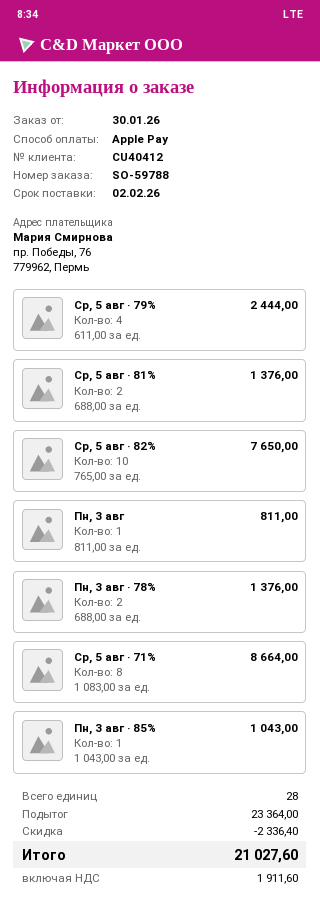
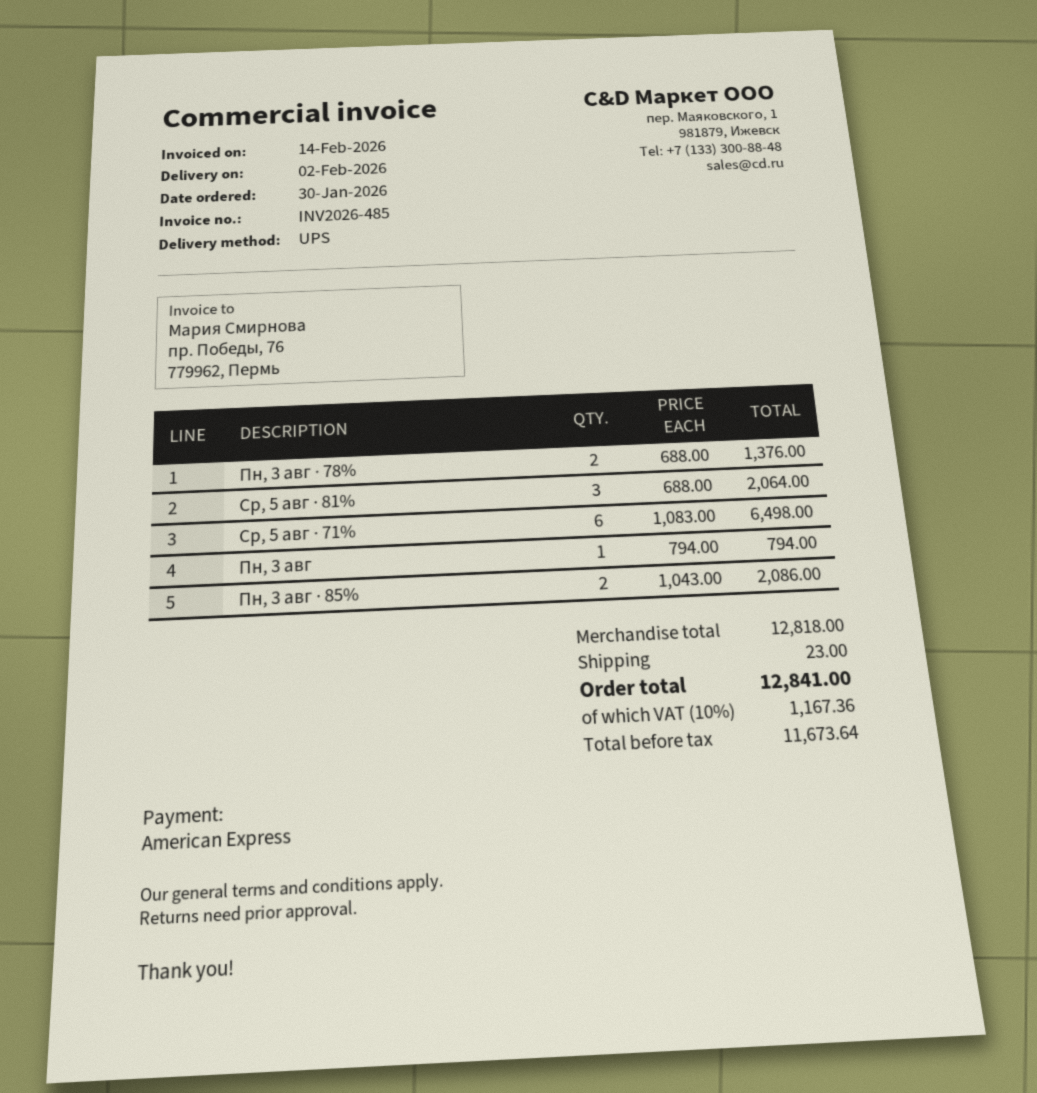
payment method: Apple Pay -> American Express
Ср, 5 авг · 79%: 4 x 611.00 = 2444.00 -> none
Ср, 5 авг · 81%: 2 x 688.00 = 1376.00 -> 3 x 688.00 = 2064.00
Ср, 5 авг · 82%: 10 x 765.00 = 7650.00 -> none
Пн, 3 авг: 1 x 811.00 = 811.00 -> 1 x 794.00 = 794.00
Ср, 5 авг · 71%: 8 x 1083.00 = 8664.00 -> 6 x 1083.00 = 6498.00
Пн, 3 авг · 85%: 1 x 1043.00 = 1043.00 -> 2 x 1043.00 = 2086.00
subtotal: 23364.00 -> 12818.00
discount: 2336.40 -> none
shipping: none -> 23.00
tax: 1911.60 -> 1167.36
total: 21027.60 -> 12841.00

